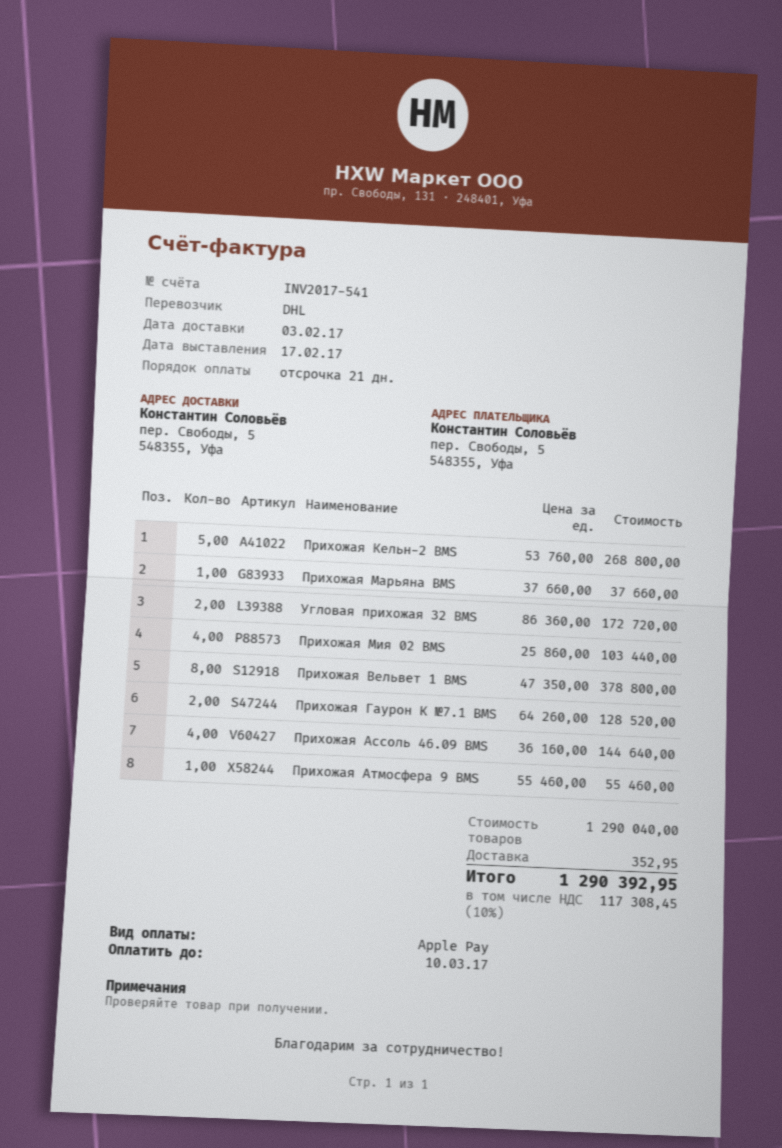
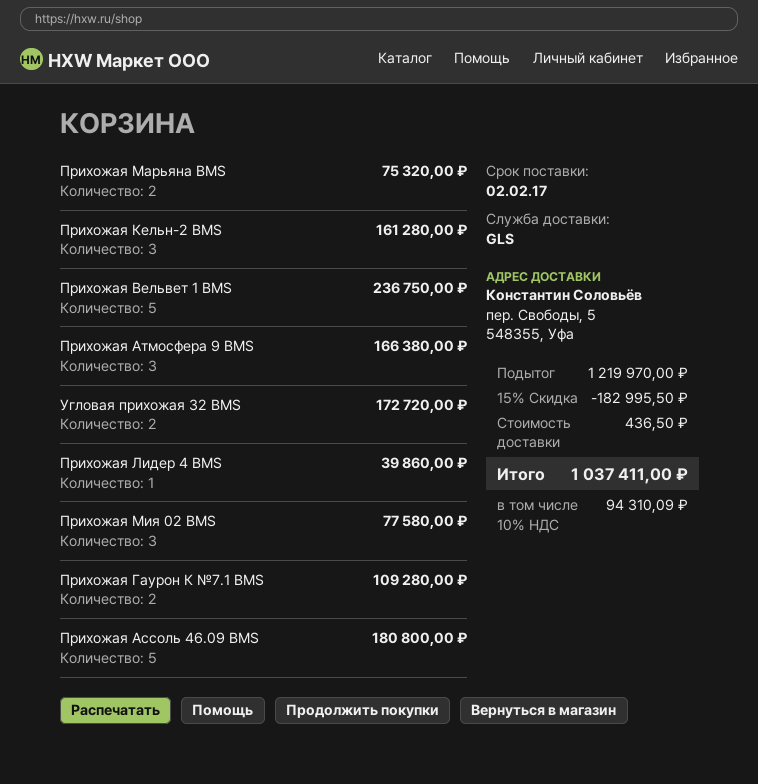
delivery date: 2017-02-03 -> 2017-02-02
shipping method: DHL -> GLS
Прихожая Кельн-2 BMS: 5 for 268800.00 -> 3 for 161280.00
Прихожая Марьяна BMS: 1 for 37660.00 -> 2 for 75320.00
Прихожая Мия 02 BMS: 4 for 103440.00 -> 3 for 77580.00
Прихожая Вельвет 1 BMS: 8 for 378800.00 -> 5 for 236750.00
Прихожая Гаурон К №7.1 BMS: 2 for 128520.00 -> 2 for 109280.00
Прихожая Ассоль 46.09 BMS: 4 for 144640.00 -> 5 for 180800.00
Прихожая Атмосфера 9 BMS: 1 for 55460.00 -> 3 for 166380.00
Прихожая Лидер 4 BMS: none -> 1 for 39860.00
subtotal: 1290040.00 -> 1219970.00
discount: none -> 15% = 182995.50
shipping: 352.95 -> 436.50
tax: 10% = 117308.45 -> 10% = 94310.09
total: 1290392.95 -> 1037411.00

